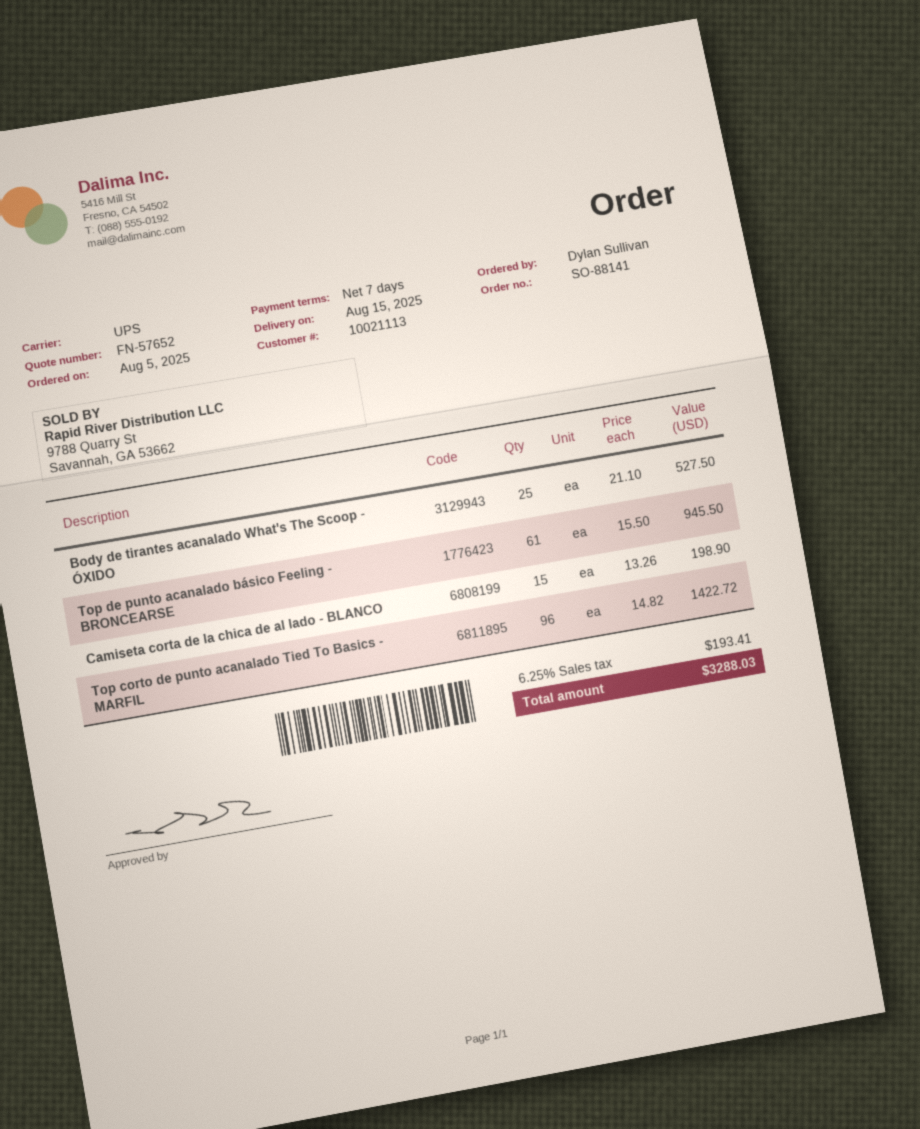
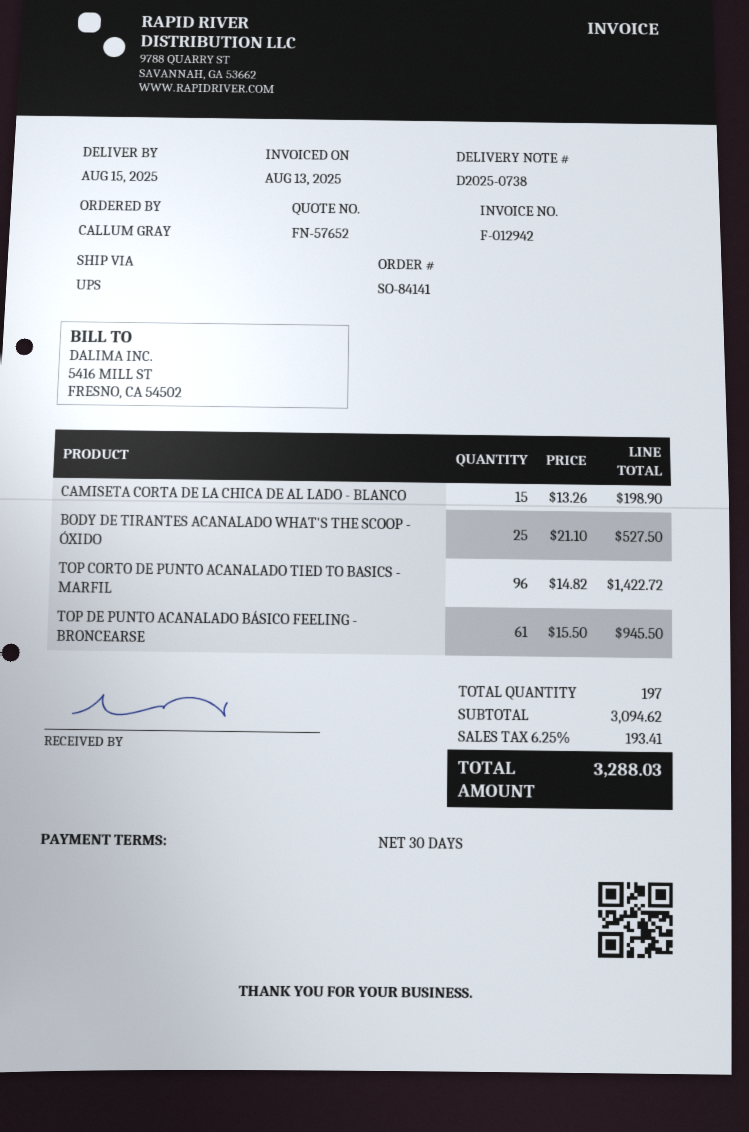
order number: SO-88141 -> SO-84141
payment terms: 7 days -> 30 days
ordered by: Dylan Sullivan -> CALLUM GRAY

